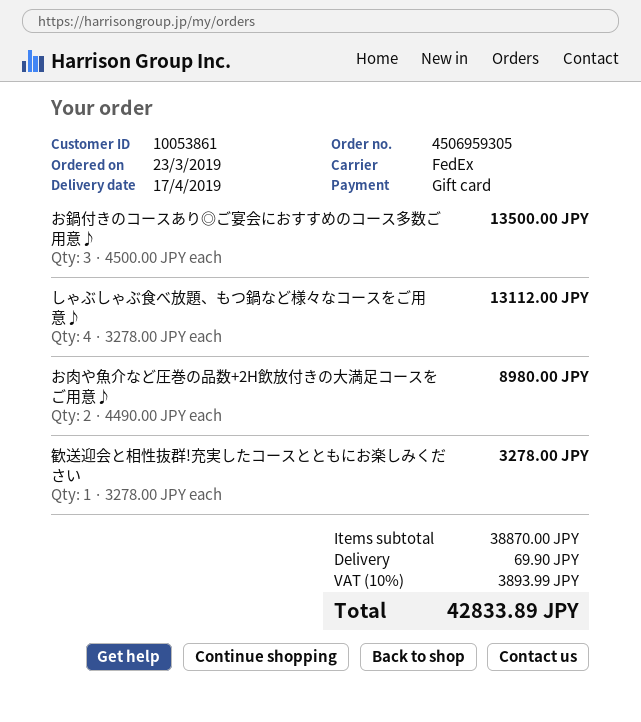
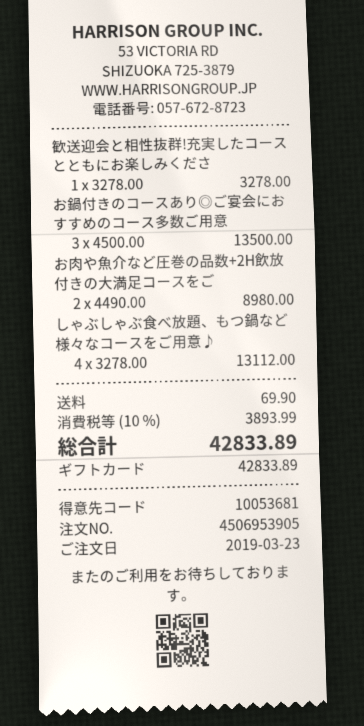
order number: 4506959305 -> 4506953905
customer number: 10053861 -> 10053681

